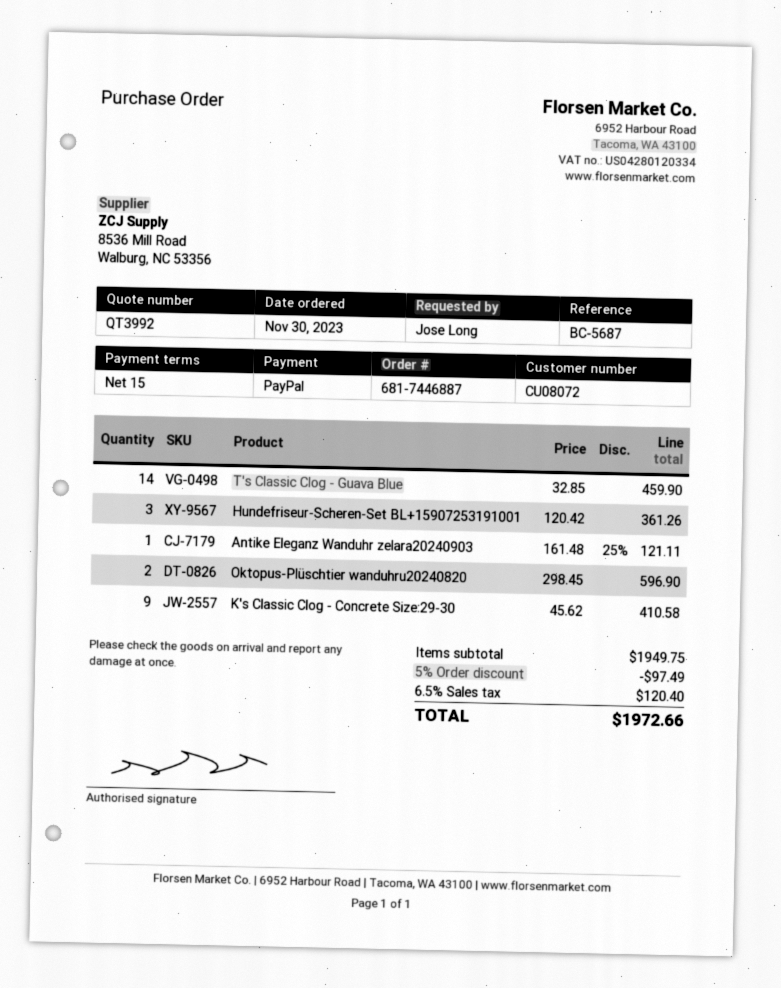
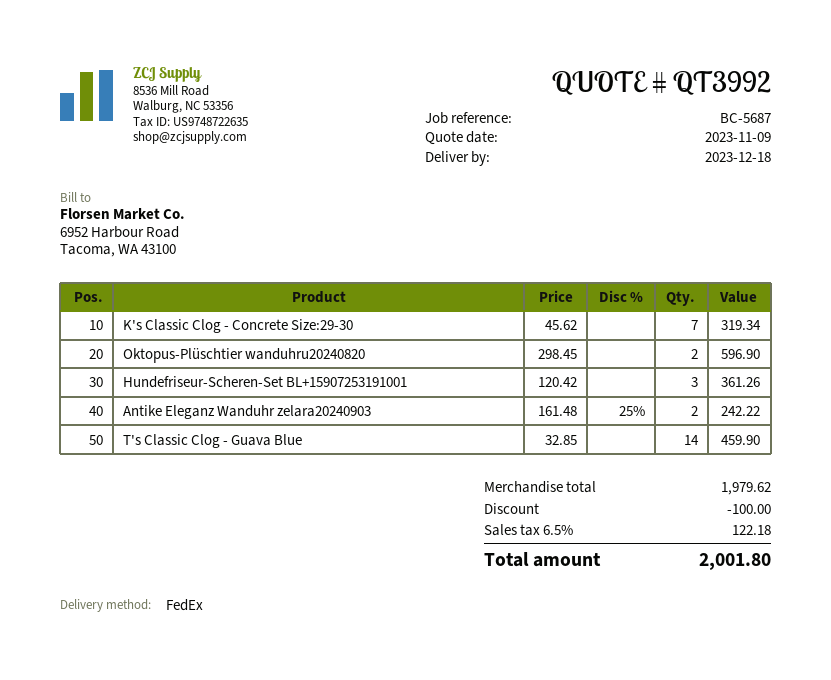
Antike Eleganz Wanduhr zelara20240903: 1 x 161.48 - 25% = 121.11 -> 2 x 161.48 - 25% = 242.22
K's Classic Clog - Concrete Size:29-30: 9 x 45.62 = 410.58 -> 7 x 45.62 = 319.34
subtotal: 1949.75 -> 1979.62
discount: 97.49 -> 100.00
tax: 6.5% = 120.40 -> 6.5% = 122.18
total: 1972.66 -> 2001.80

